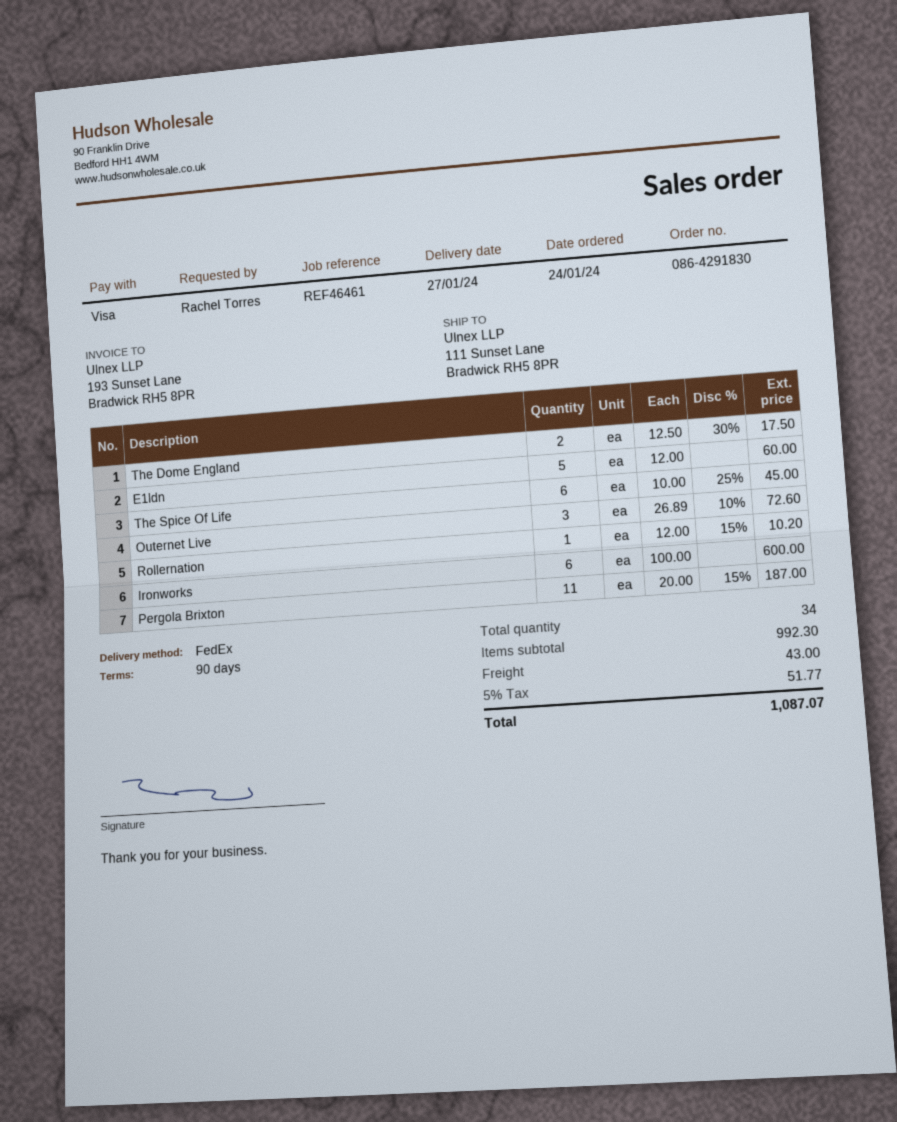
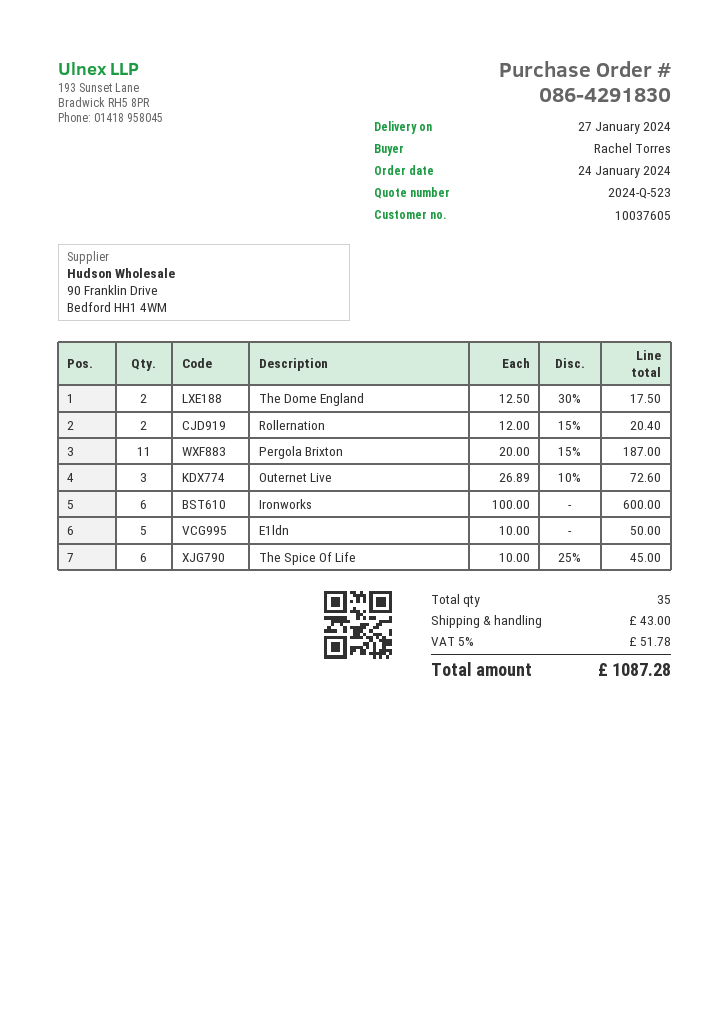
E1ldn: 5 x 12.00 = 60.00 -> 5 x 10.00 = 50.00
Rollernation: 1 x 12.00 - 15% = 10.20 -> 2 x 12.00 - 15% = 20.40
total quantity: 34 -> 35
tax: 5% = 51.77 -> 5% = 51.78
total: 1087.07 -> 1087.28

